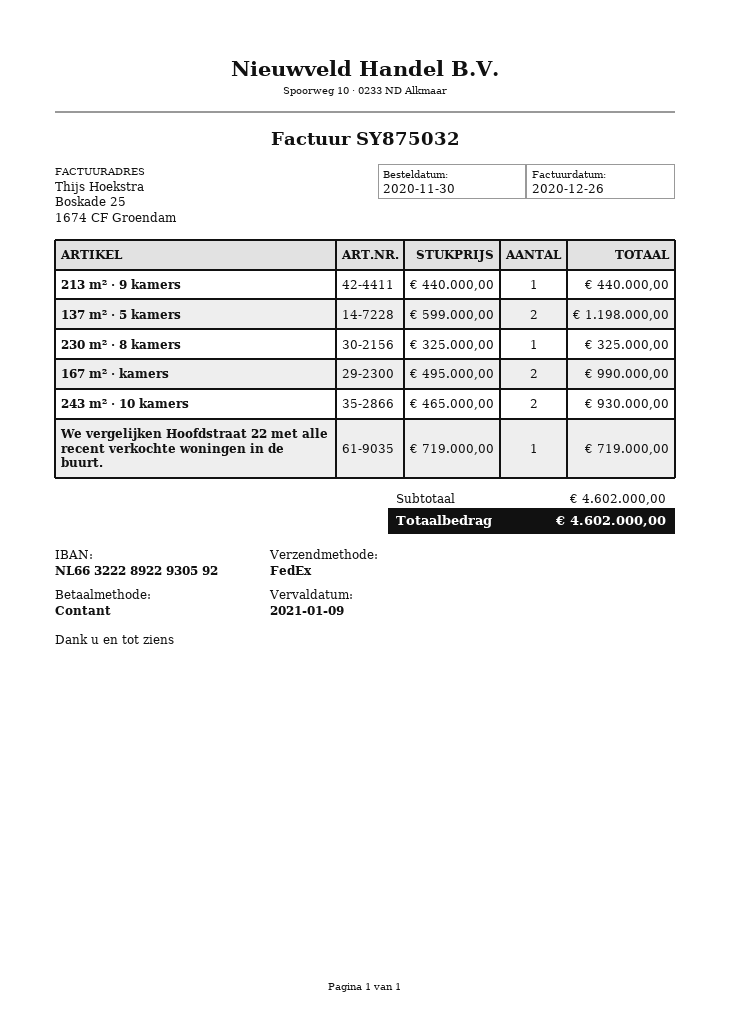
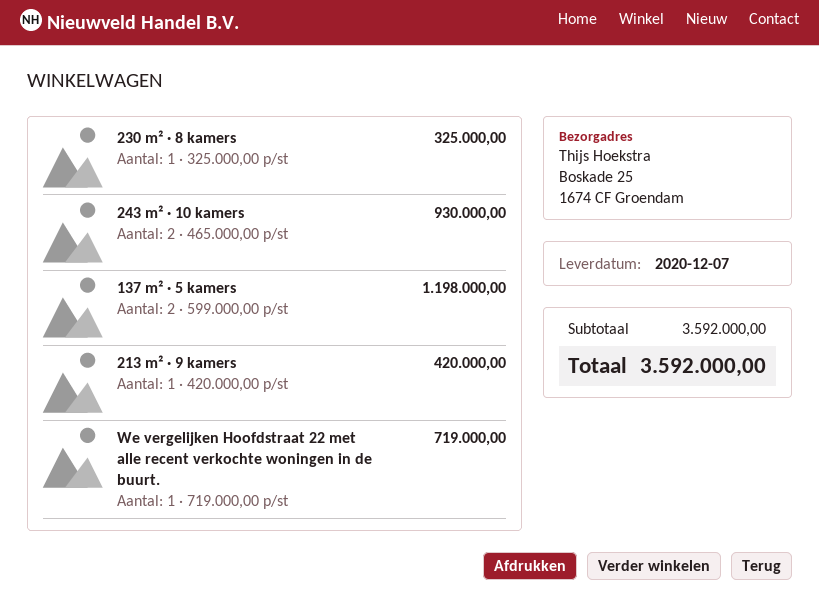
213 m² · 9 kamers: 1 x 440000.00 = 440000.00 -> 1 x 420000.00 = 420000.00
167 m² · kamers: 2 x 495000.00 = 990000.00 -> none
subtotal: 4602000.00 -> 3592000.00
total: 4602000.00 -> 3592000.00

